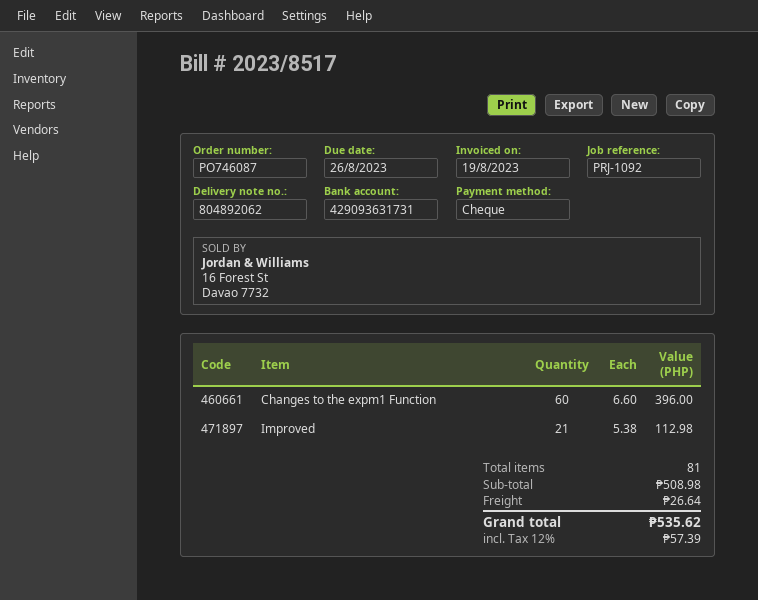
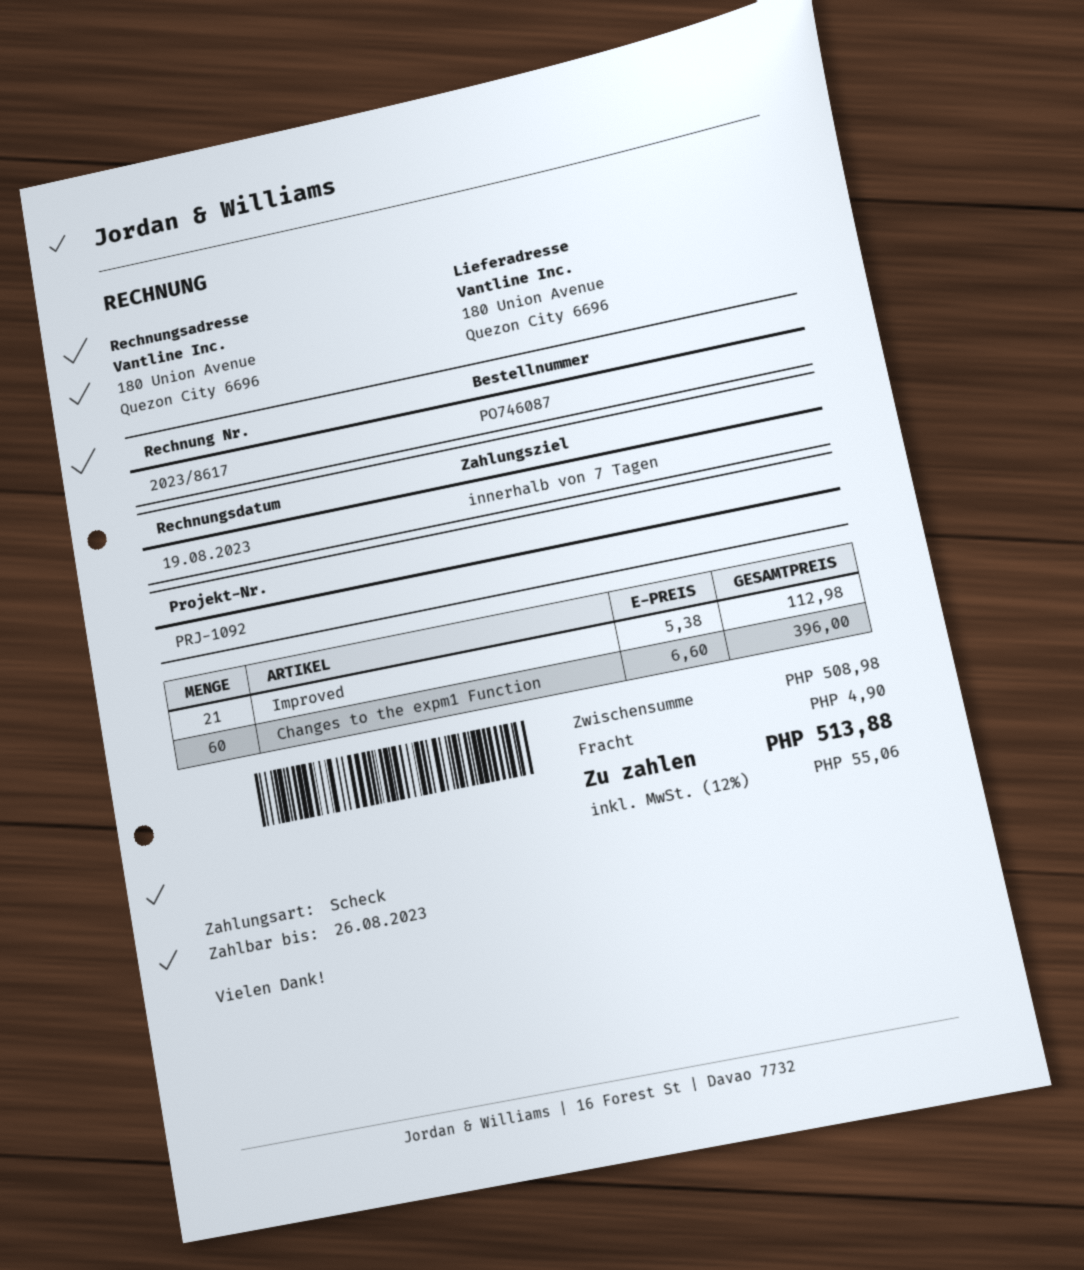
invoice number: 2023/8517 -> 2023/8617
shipping: 26.64 -> 4.90
tax: 12% = 57.39 -> 12% = 55.06
total: 535.62 -> 513.88

